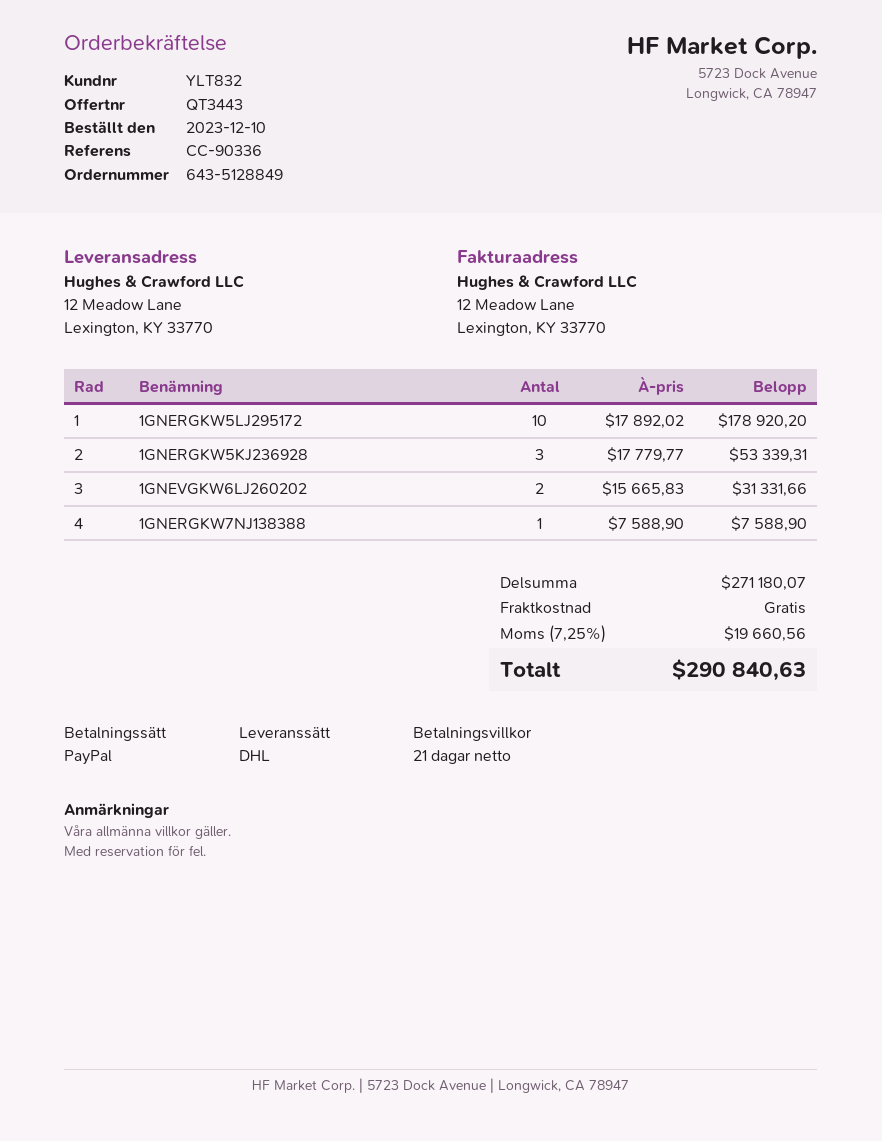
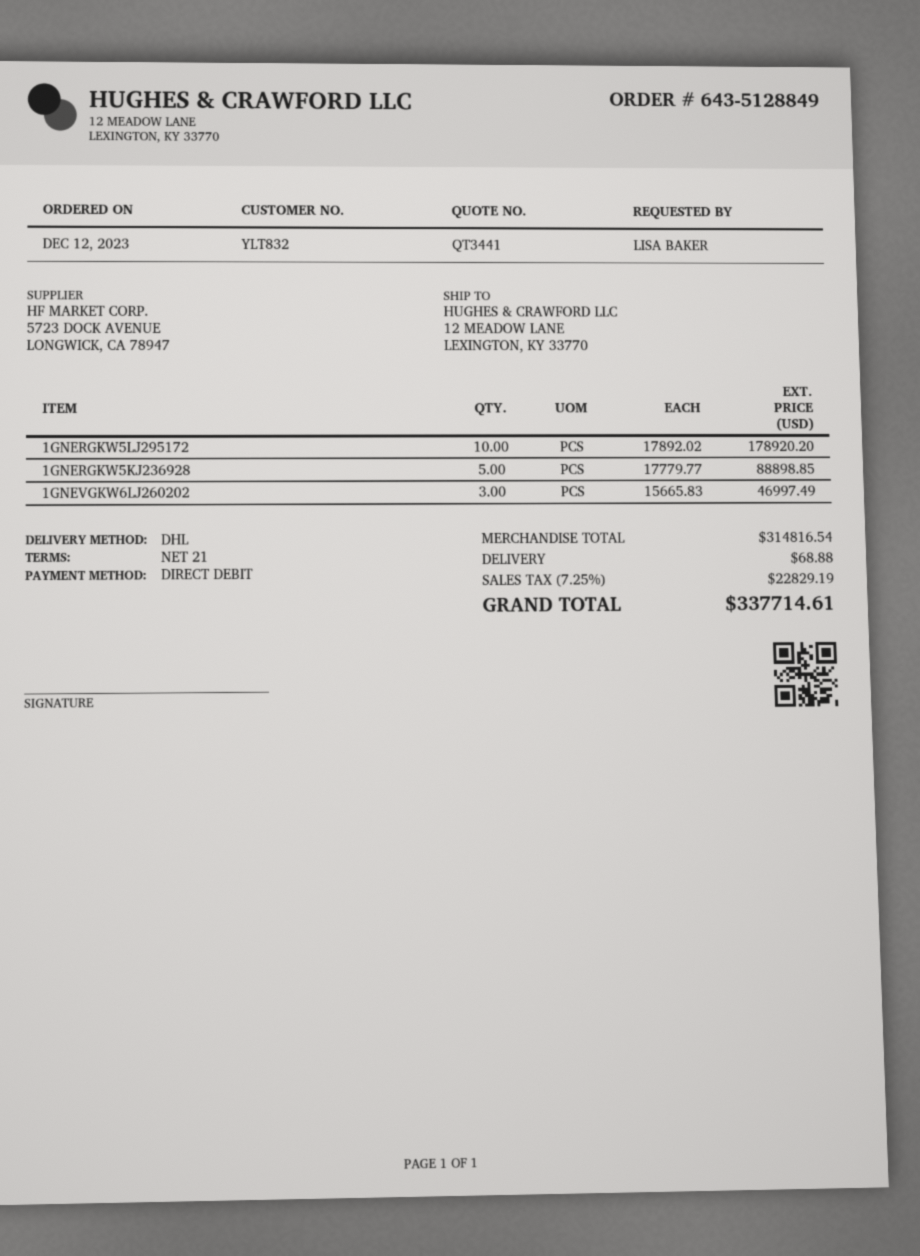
quote number: QT3443 -> QT3441
order date: 2023-12-10 -> 2023-12-12
payment method: PayPal -> direct debit
1GNERGKW5KJ236928: 3 x 17779.77 = 53339.31 -> 5 x 17779.77 = 88898.85
1GNEVGKW6LJ260202: 2 x 15665.83 = 31331.66 -> 3 x 15665.83 = 46997.49
1GNERGKW7NJ138388: 1 x 7588.90 = 7588.90 -> none
subtotal: 271180.07 -> 314816.54
shipping: 0.00 -> 68.88
tax: 7.25% = 19660.56 -> 7.25% = 22829.19
total: 290840.63 -> 337714.61

